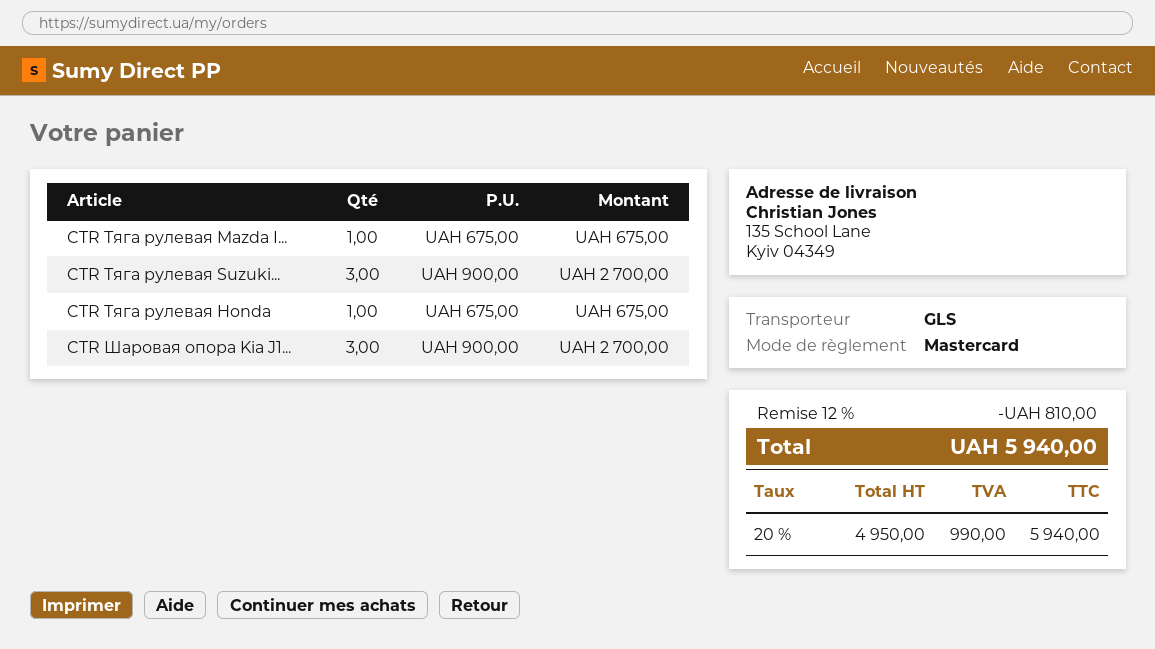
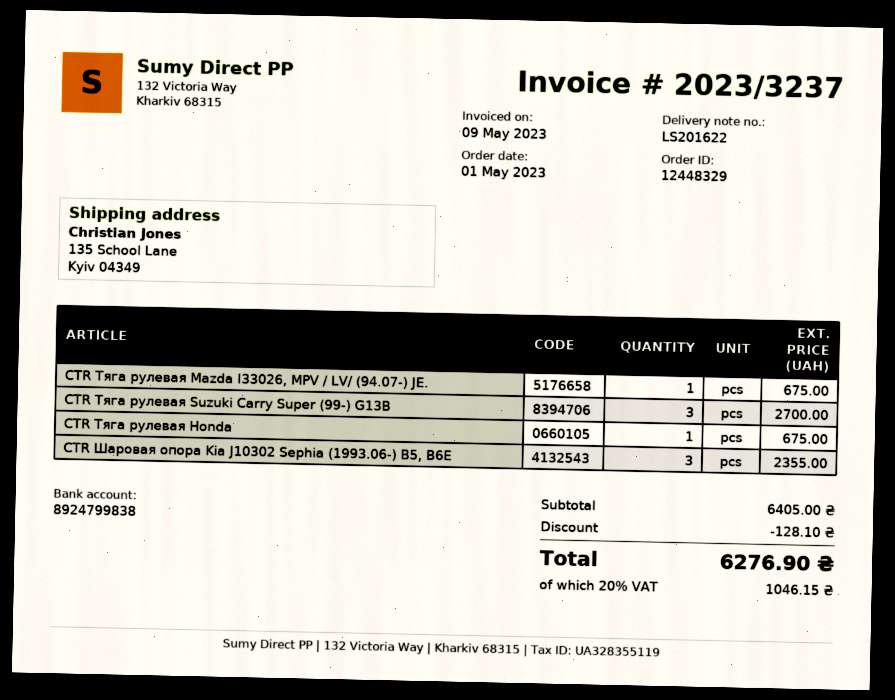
CTR Шаровая опора Kia J1...: 3 for 2700.00 -> 3 for 2355.00
discount: 810.00 -> 128.10
tax: 20% = 990.00 -> 20% = 1046.15
total: 5940.00 -> 6276.90

